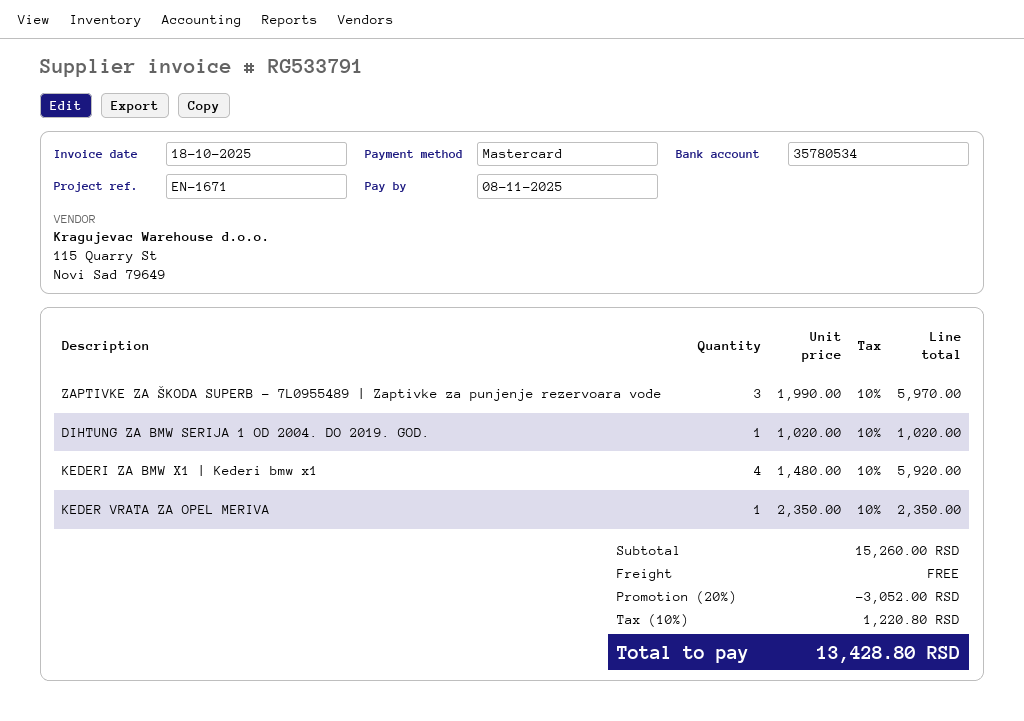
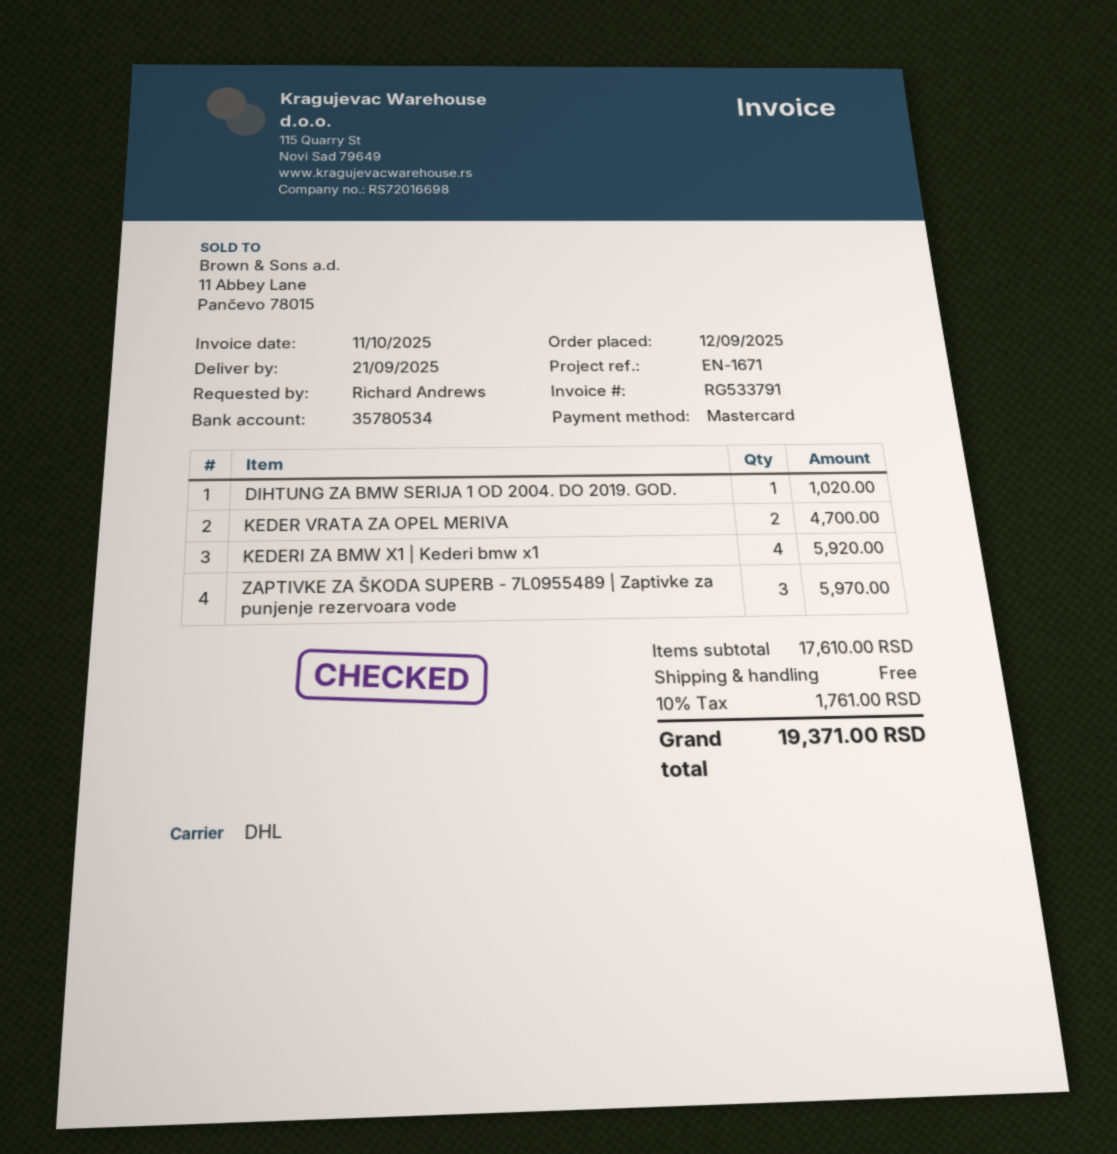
invoice date: 2025-10-18 -> 2025-10-11
KEDER VRATA ZA OPEL MERIVA: 1 for 2350.00 -> 2 for 4700.00
subtotal: 15260.00 -> 17610.00
discount: 20% = 3052.00 -> none
tax: 10% = 1220.80 -> 10% = 1761.00
total: 13428.80 -> 19371.00

